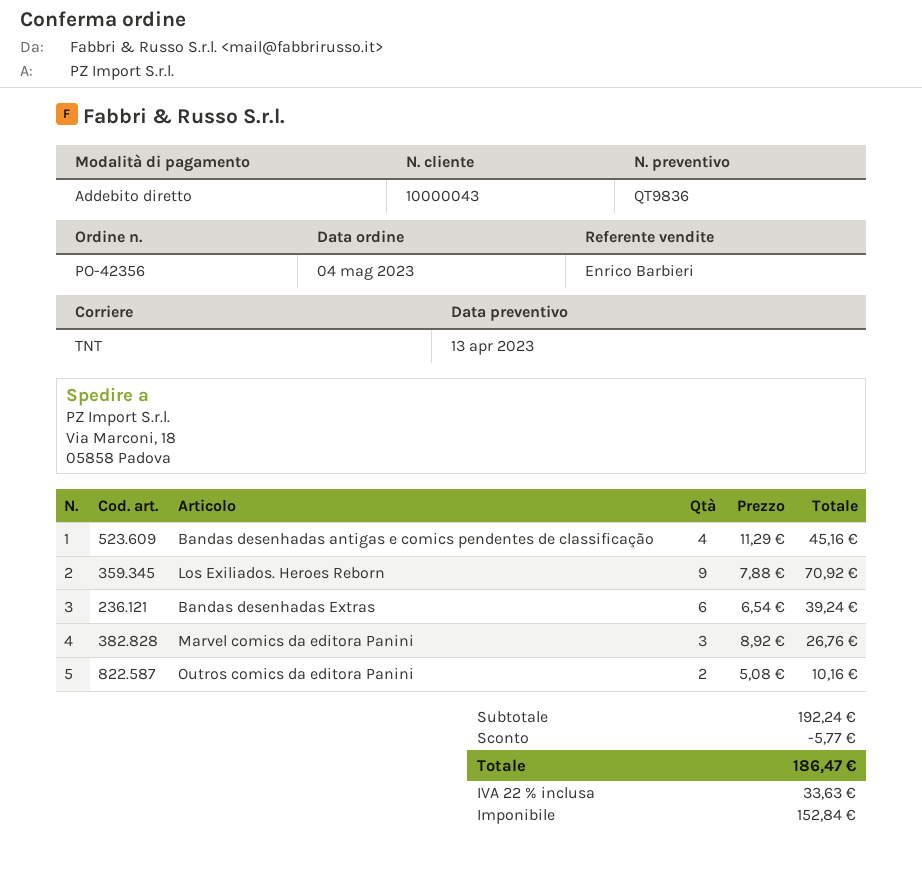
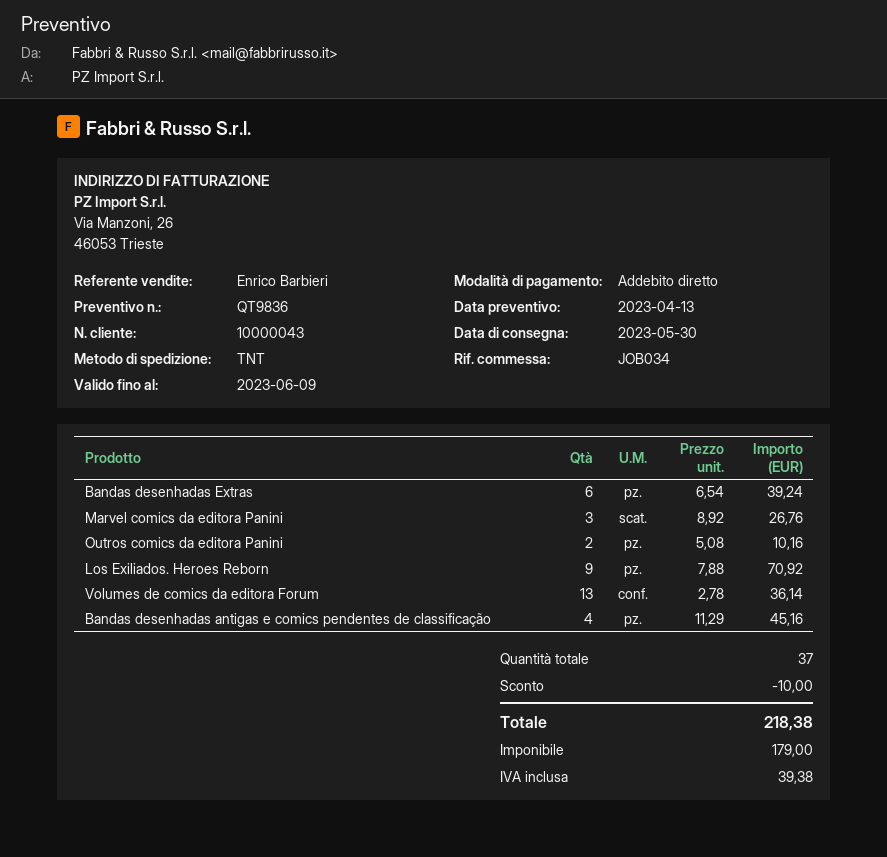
Volumes de comics da editora Forum: none -> 13 x 2.78 = 36.14
discount: 5.77 -> 10.00
net: 152.84 -> 179.00
tax: 33.63 -> 39.38
total: 186.47 -> 218.38

